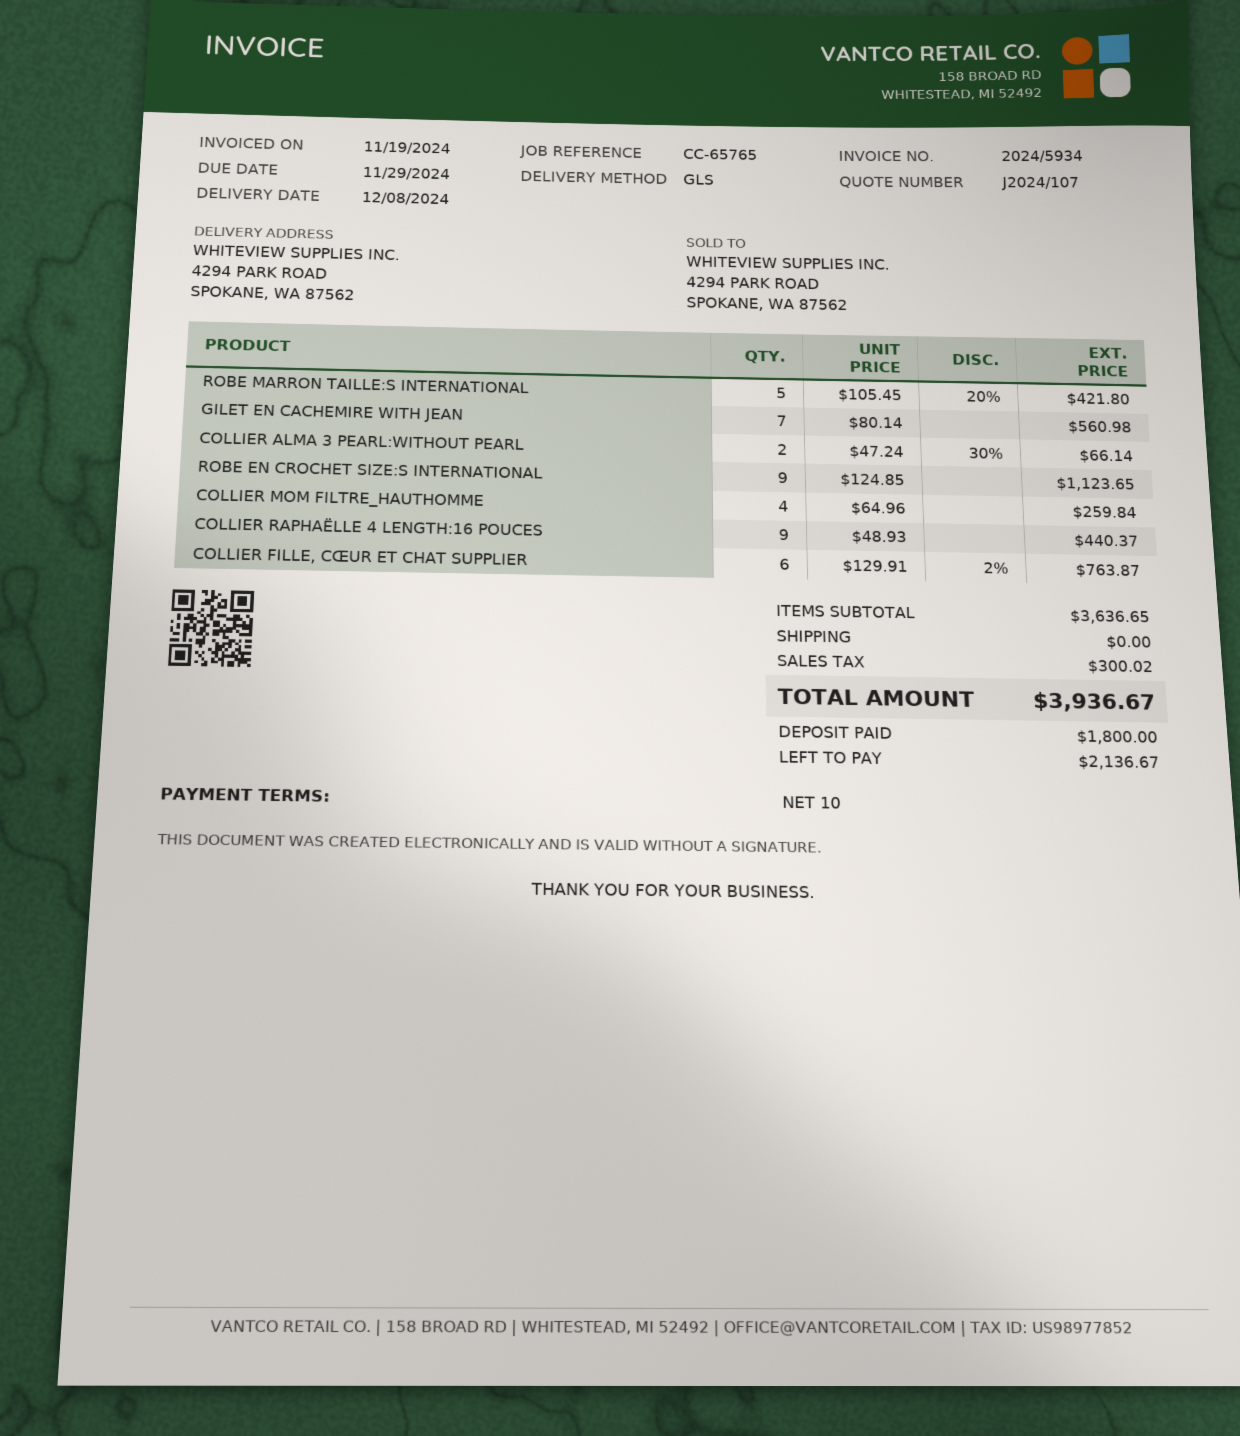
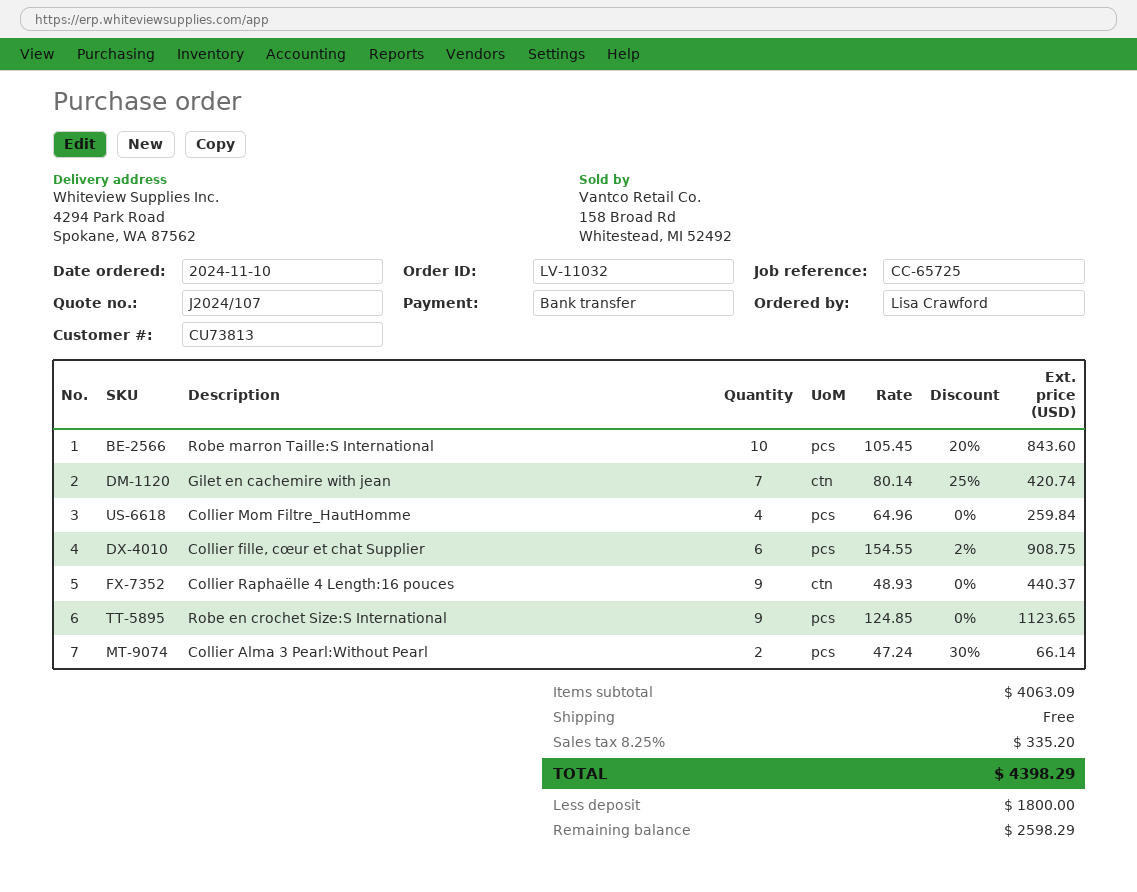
reference: CC-65765 -> CC-65725
ROBE MARRON TAILLE:S INTERNATIONAL: 5 x 105.45 - 20% = 421.80 -> 10 x 105.45 - 20% = 843.60
GILET EN CACHEMIRE WITH JEAN: 7 x 80.14 = 560.98 -> 7 x 80.14 - 25% = 420.74
COLLIER FILLE, CŒUR ET CHAT SUPPLIER: 6 x 129.91 - 2% = 763.87 -> 6 x 154.55 - 2% = 908.75
subtotal: 3636.65 -> 4063.09
tax: 300.02 -> 335.20
total: 3936.67 -> 4398.29
balance: 2136.67 -> 2598.29

